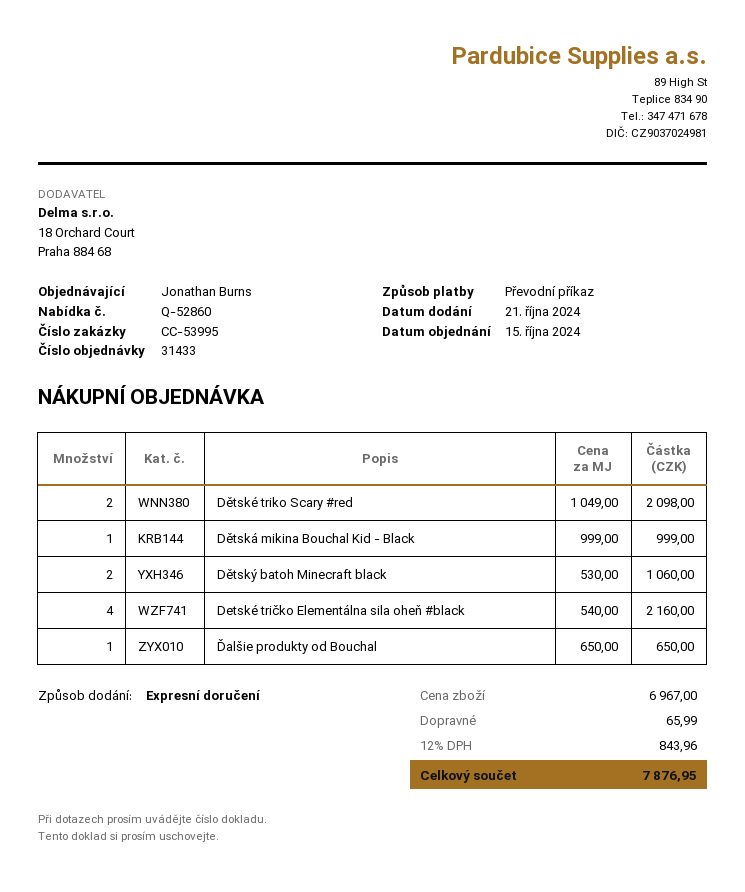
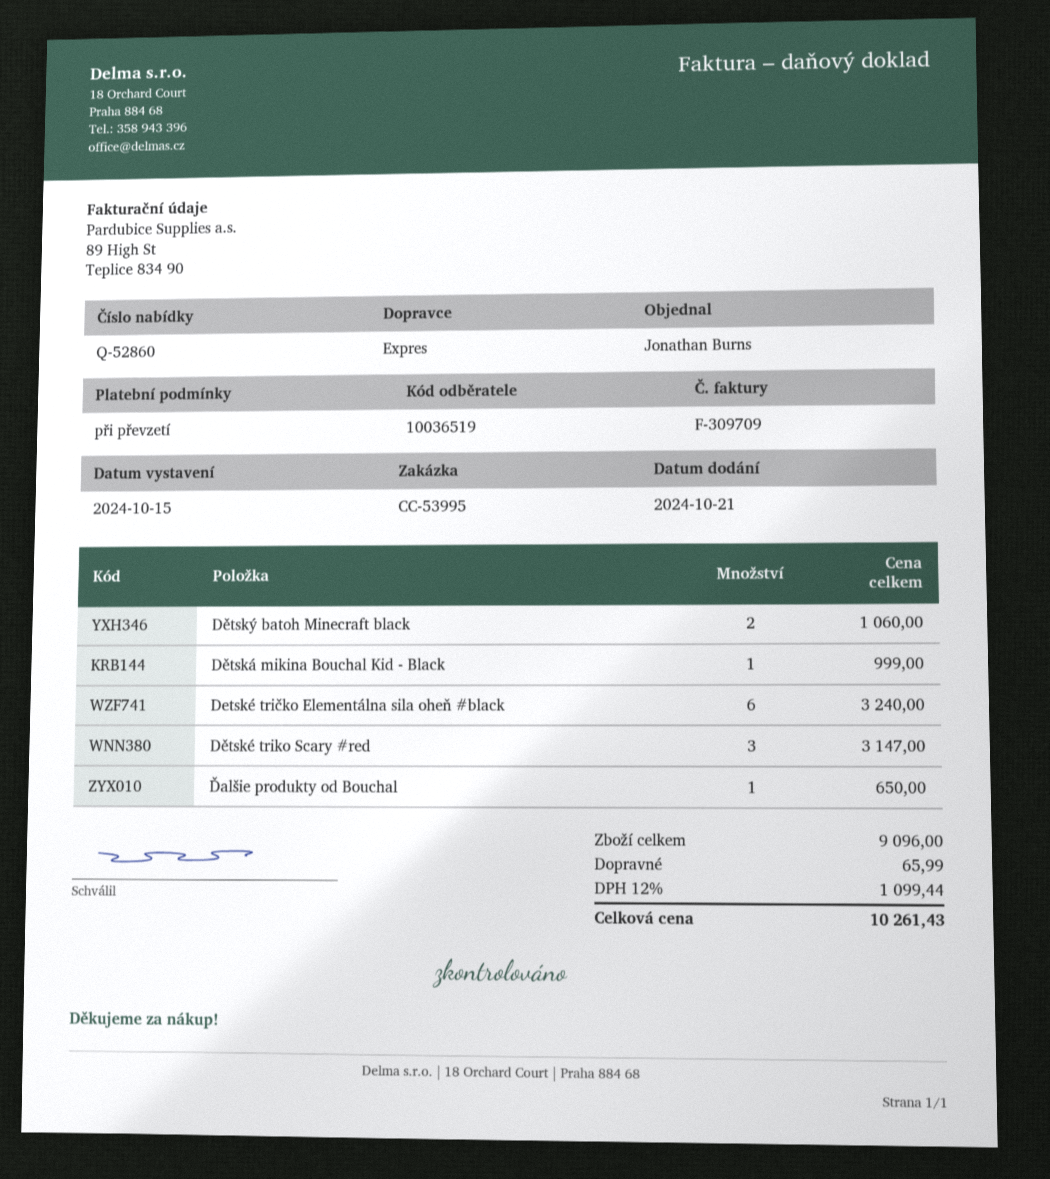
Dětské triko Scary #red: 2 for 2098.00 -> 3 for 3147.00
Detské tričko Elementálna sila oheň #black: 4 for 2160.00 -> 6 for 3240.00
subtotal: 6967.00 -> 9096.00
tax: 12% = 843.96 -> 12% = 1099.44
total: 7876.95 -> 10261.43

